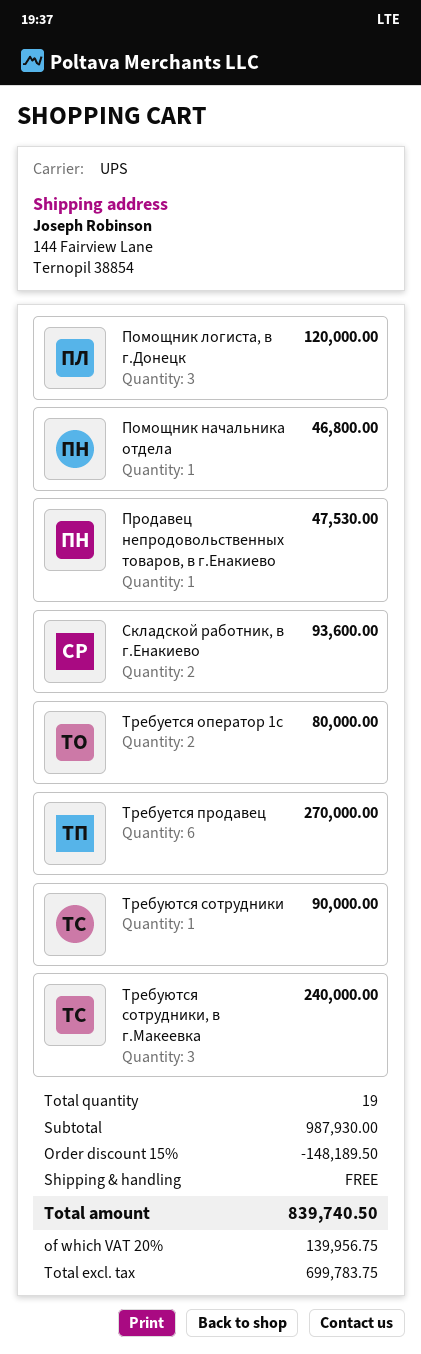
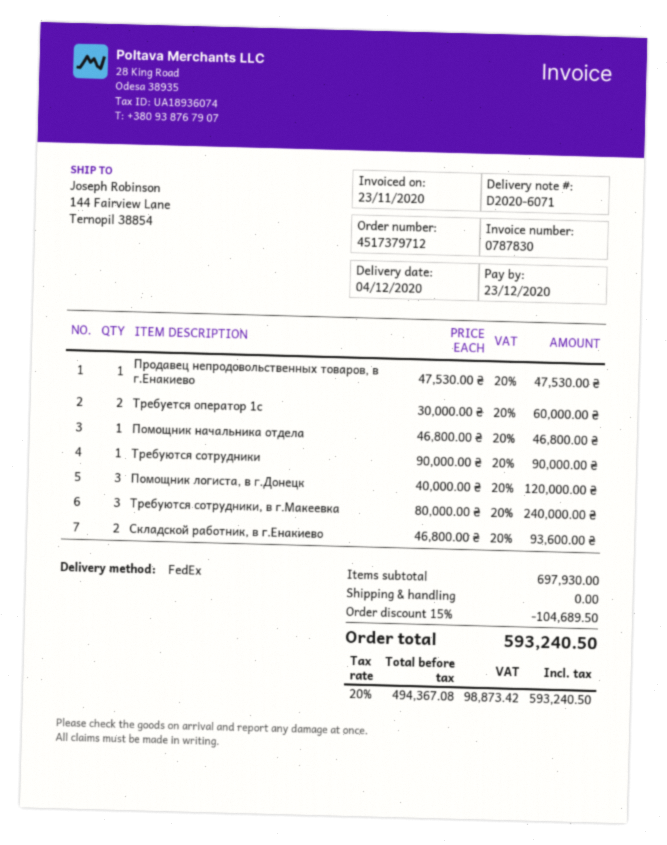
shipping method: UPS -> FedEx
Требуется оператор 1с: 2 for 80000.00 -> 2 for 60000.00
Требуется продавец: 6 for 270000.00 -> none
subtotal: 987930.00 -> 697930.00
discount: 15% = 148189.50 -> 15% = 104689.50
net: 699783.75 -> 494367.08
tax: 20% = 139956.75 -> 20% = 98873.42
total: 839740.50 -> 593240.50

